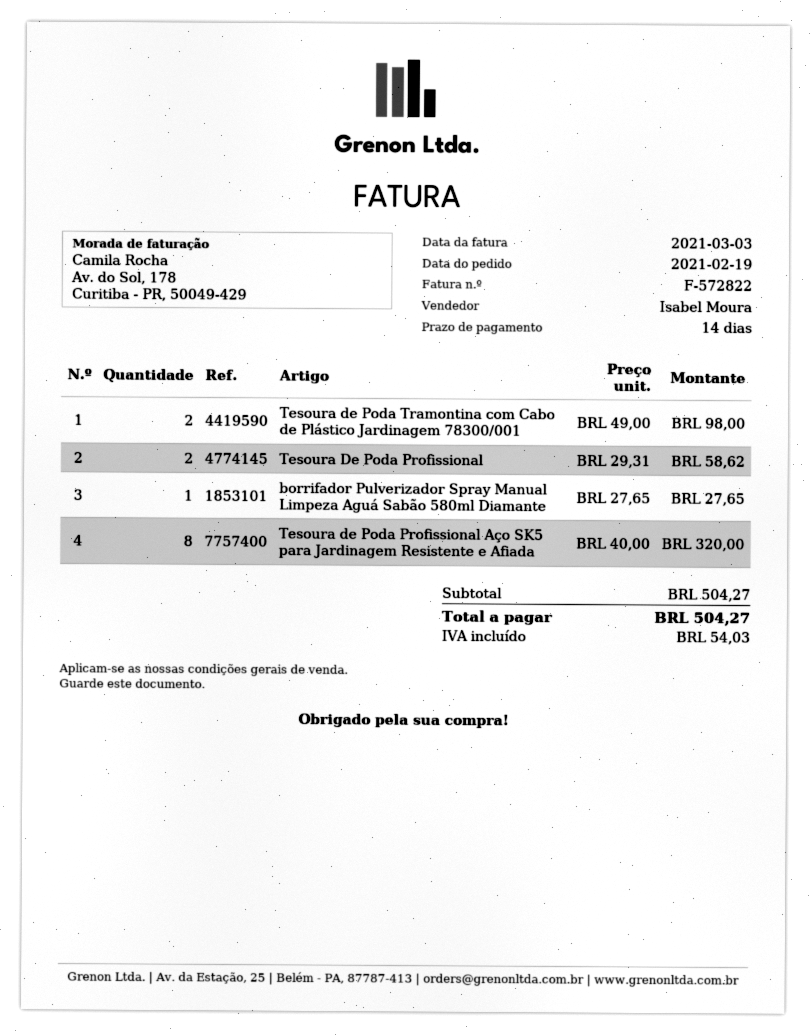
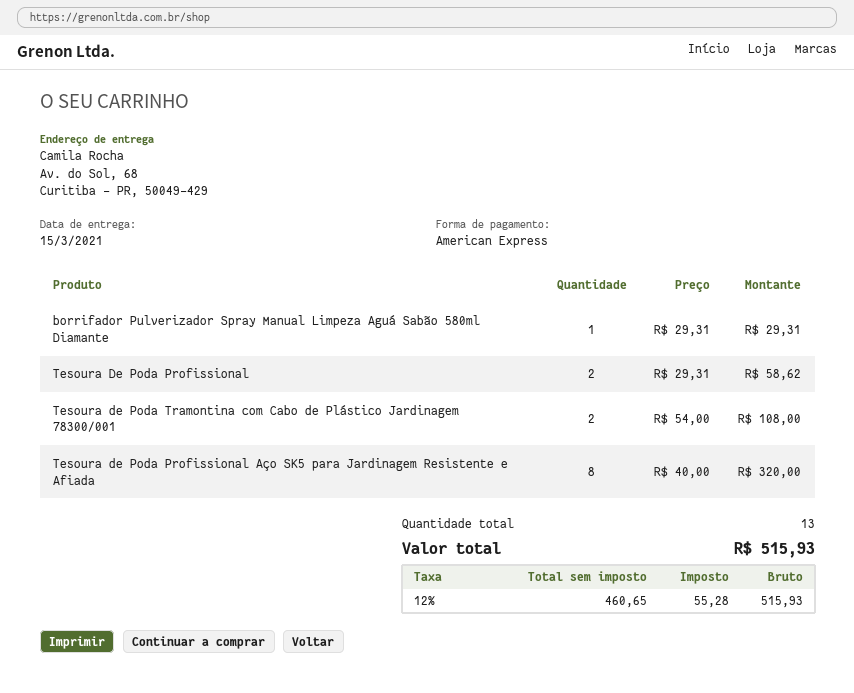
Tesoura de Poda Tramontina com Cabo de Plástico Jardinagem 78300/001: 2 x 49.00 = 98.00 -> 2 x 54.00 = 108.00
borrifador Pulverizador Spray Manual Limpeza Aguá Sabão 580ml Diamante: 1 x 27.65 = 27.65 -> 1 x 29.31 = 29.31
tax: 54.03 -> 55.28
total: 504.27 -> 515.93

